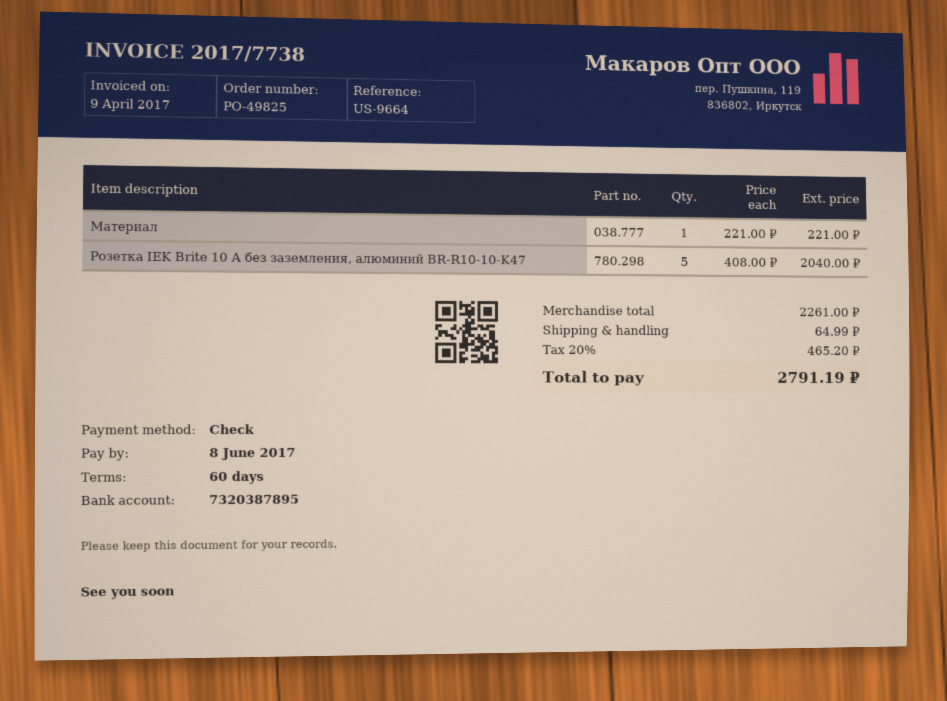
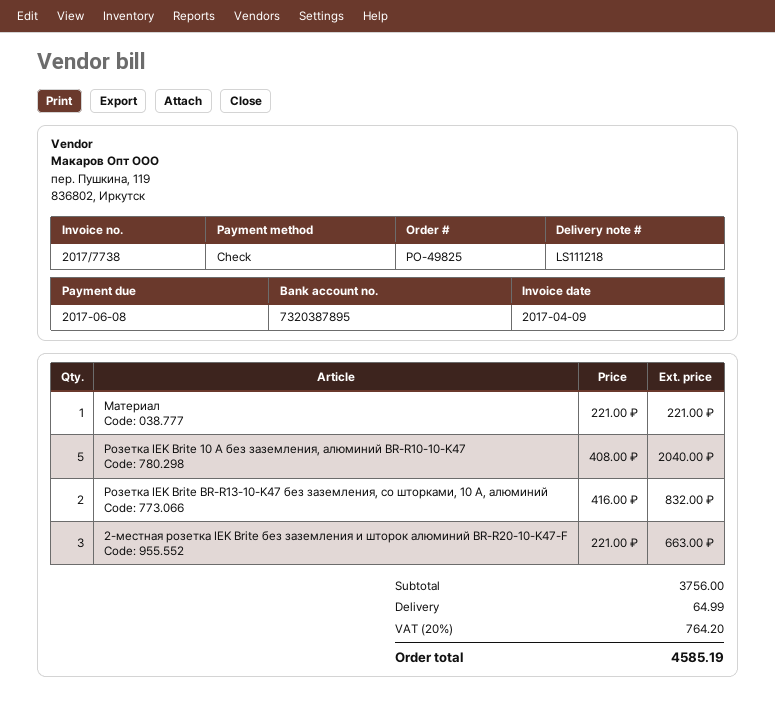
Розетка IEK Brite BR-R13-10-K47 без заземления, со шторками, 10 А, алюминий: none -> 2 x 416.00 = 832.00
2-местная розетка IEK Brite без заземления и шторок алюминий BR-R20-10-K47-F: none -> 3 x 221.00 = 663.00
subtotal: 2261.00 -> 3756.00
tax: 20% = 465.20 -> 20% = 764.20
total: 2791.19 -> 4585.19

